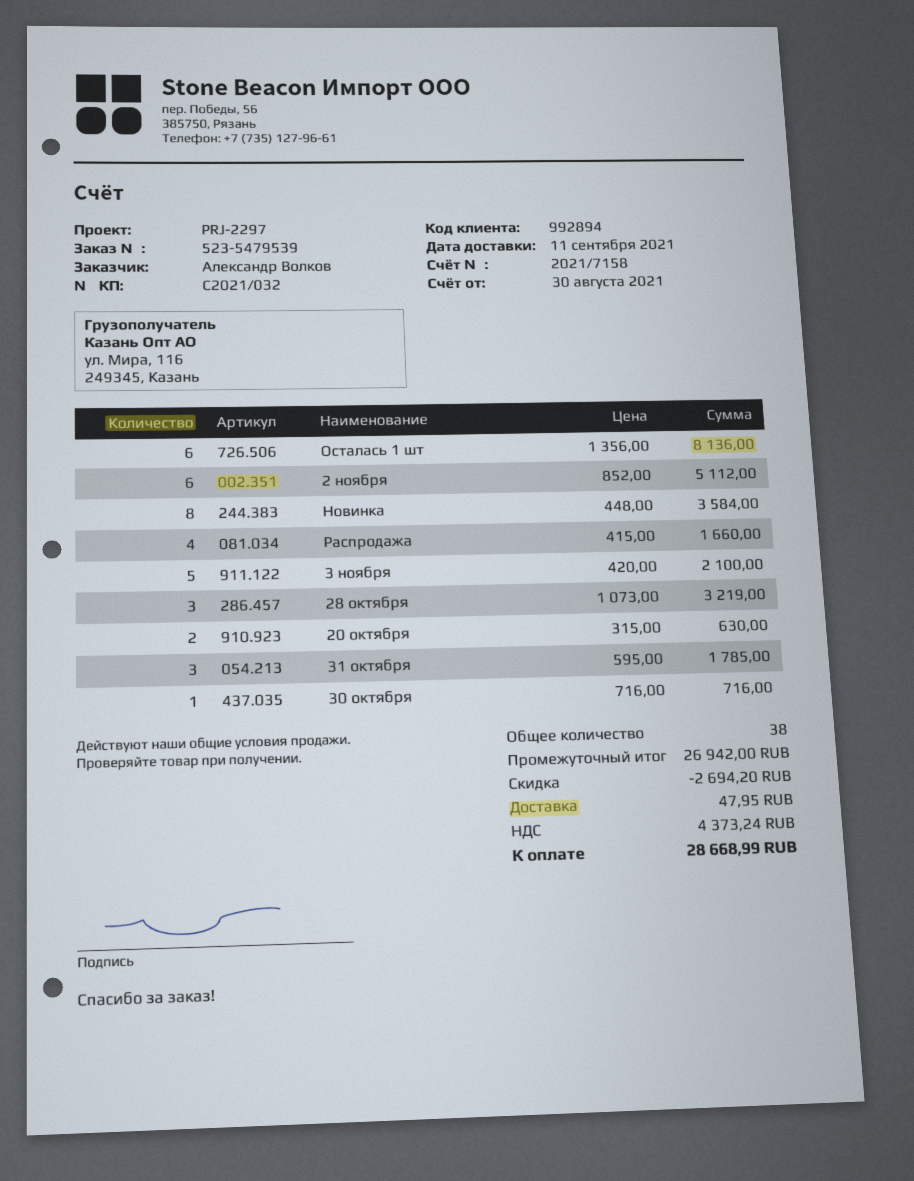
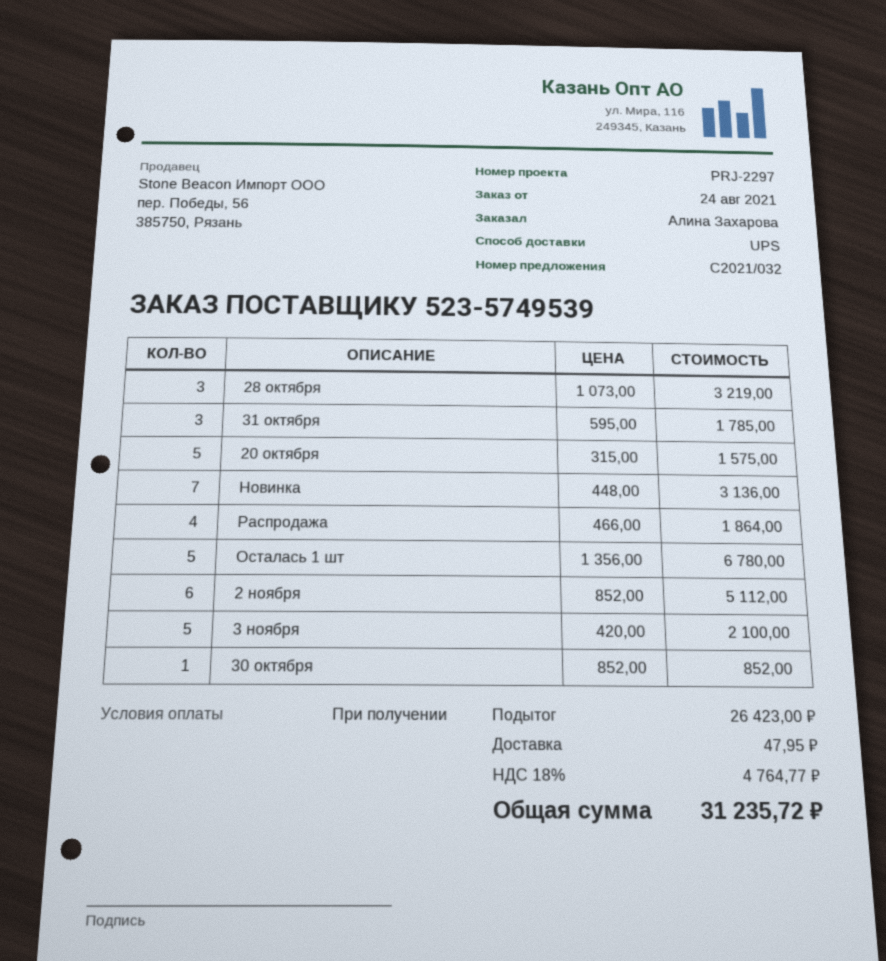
order number: 523-5479539 -> 523-5749539
ordered by: Александр Волков -> Алина Захарова
Осталась 1 шт: 6 x 1356.00 = 8136.00 -> 5 x 1356.00 = 6780.00
Новинка: 8 x 448.00 = 3584.00 -> 7 x 448.00 = 3136.00
Распродажа: 4 x 415.00 = 1660.00 -> 4 x 466.00 = 1864.00
20 октября: 2 x 315.00 = 630.00 -> 5 x 315.00 = 1575.00
30 октября: 1 x 716.00 = 716.00 -> 1 x 852.00 = 852.00
subtotal: 26942.00 -> 26423.00
discount: 2694.20 -> none
tax: 4373.24 -> 4764.77
total: 28668.99 -> 31235.72

